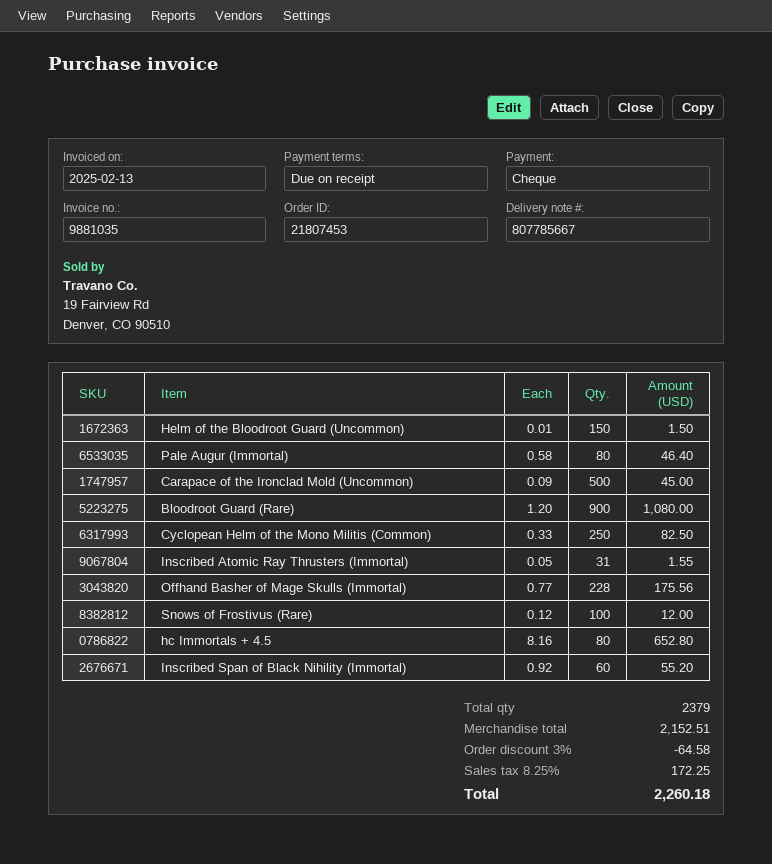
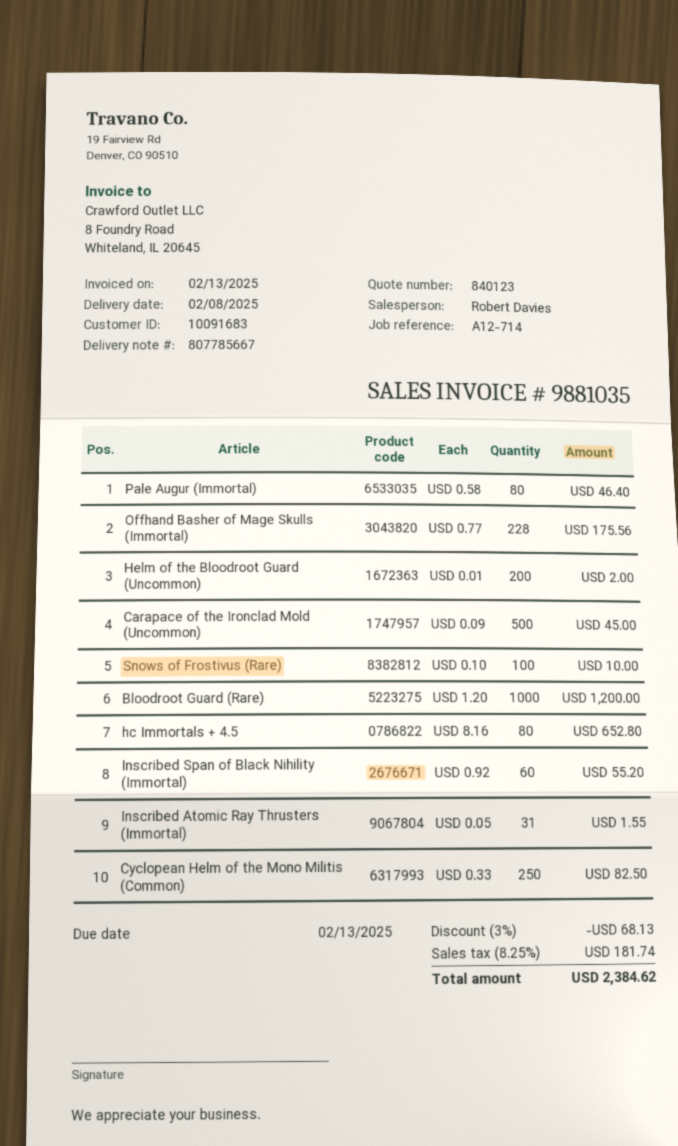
Helm of the Bloodroot Guard (Uncommon): 150 x 0.01 = 1.50 -> 200 x 0.01 = 2.00
Bloodroot Guard (Rare): 900 x 1.20 = 1080.00 -> 1000 x 1.20 = 1200.00
Snows of Frostivus (Rare): 100 x 0.12 = 12.00 -> 100 x 0.10 = 10.00
discount: 3% = 64.58 -> 3% = 68.13
tax: 8.25% = 172.25 -> 8.25% = 181.74
total: 2260.18 -> 2384.62

